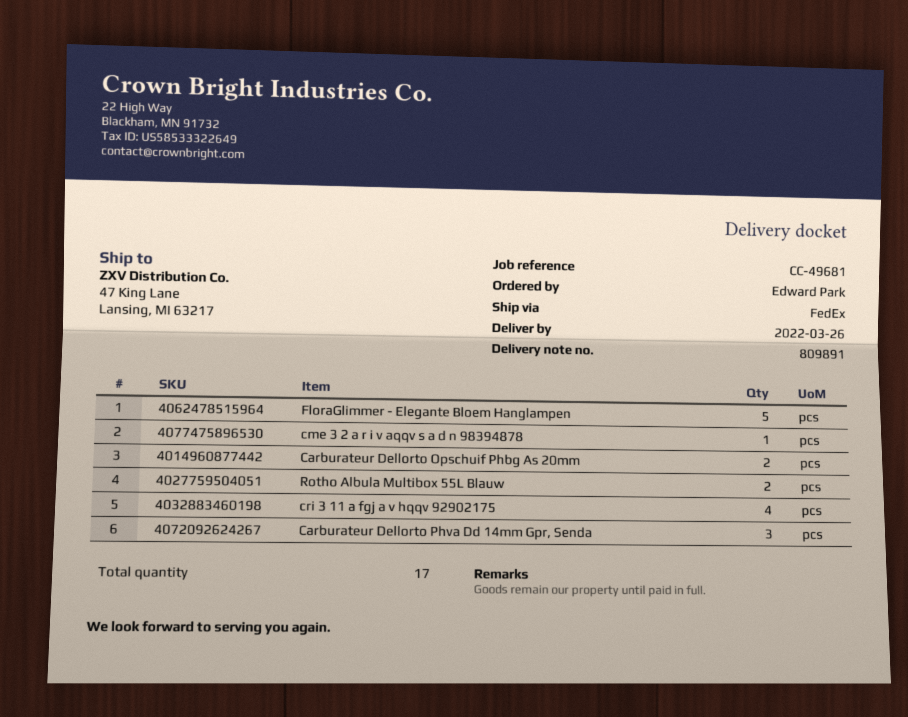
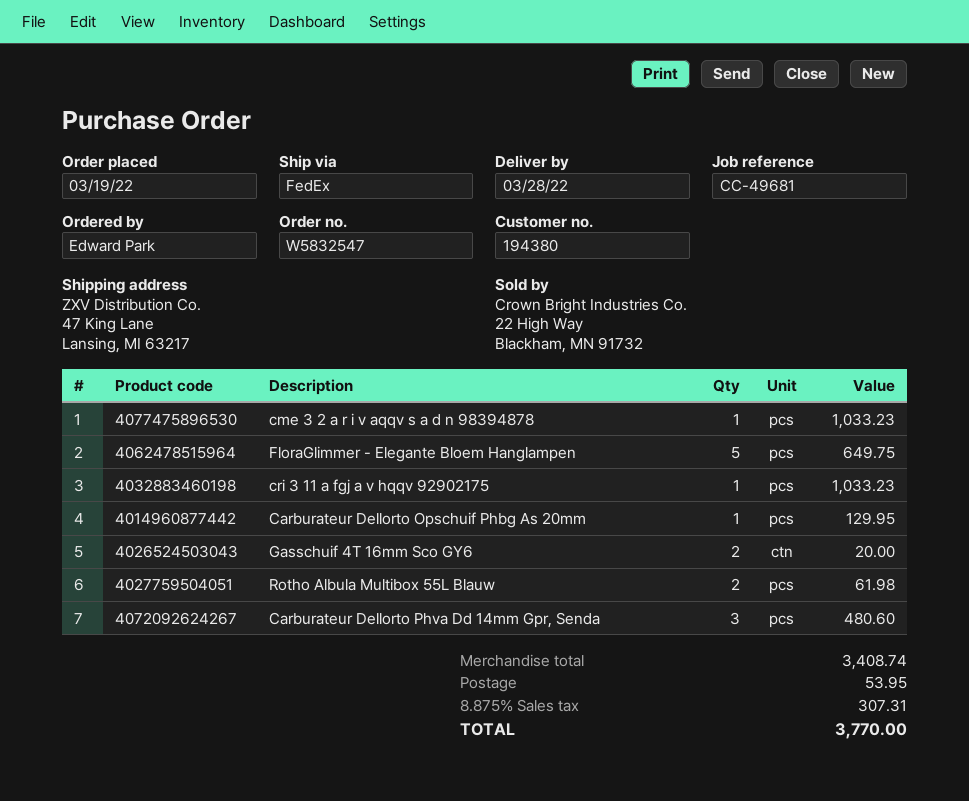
delivery date: 2022-03-26 -> 2022-03-28
Carburateur Dellorto Opschuif Phbg As 20mm: 2 -> 1
cri 3 11 a fgj a v hqqv 92902175: 4 -> 1
Gasschuif 4T 16mm Sco GY6: none -> 2

